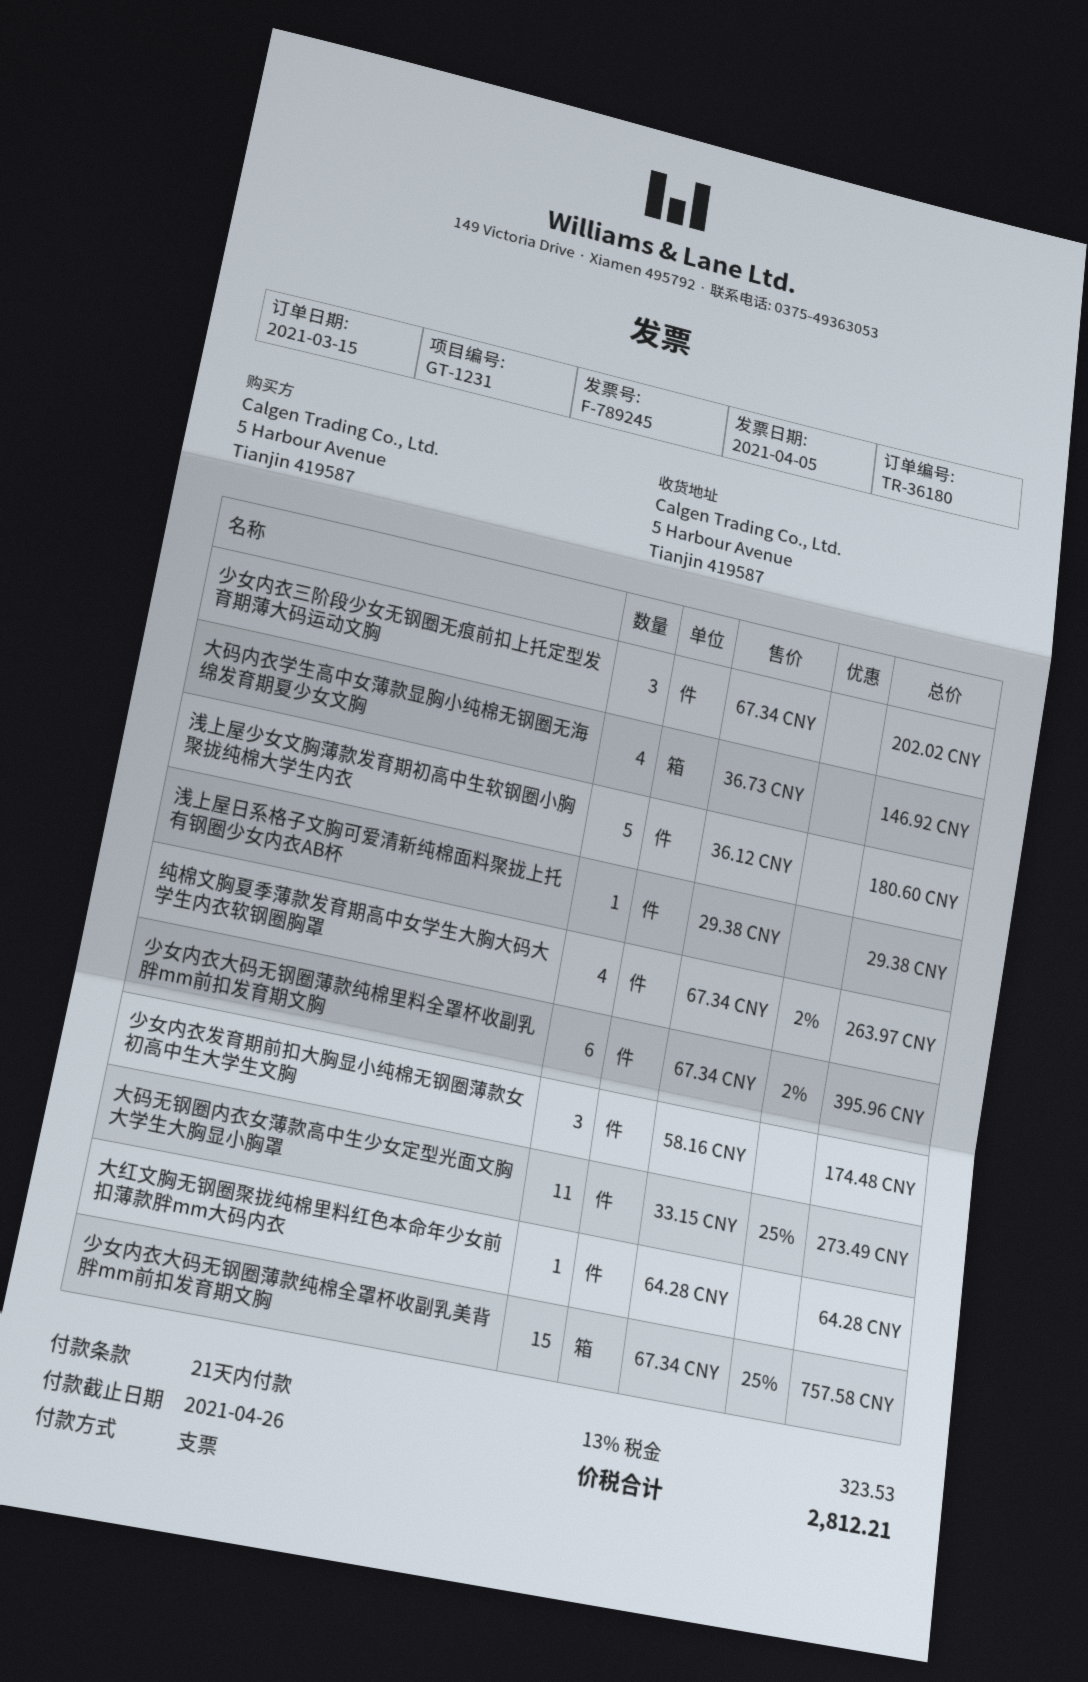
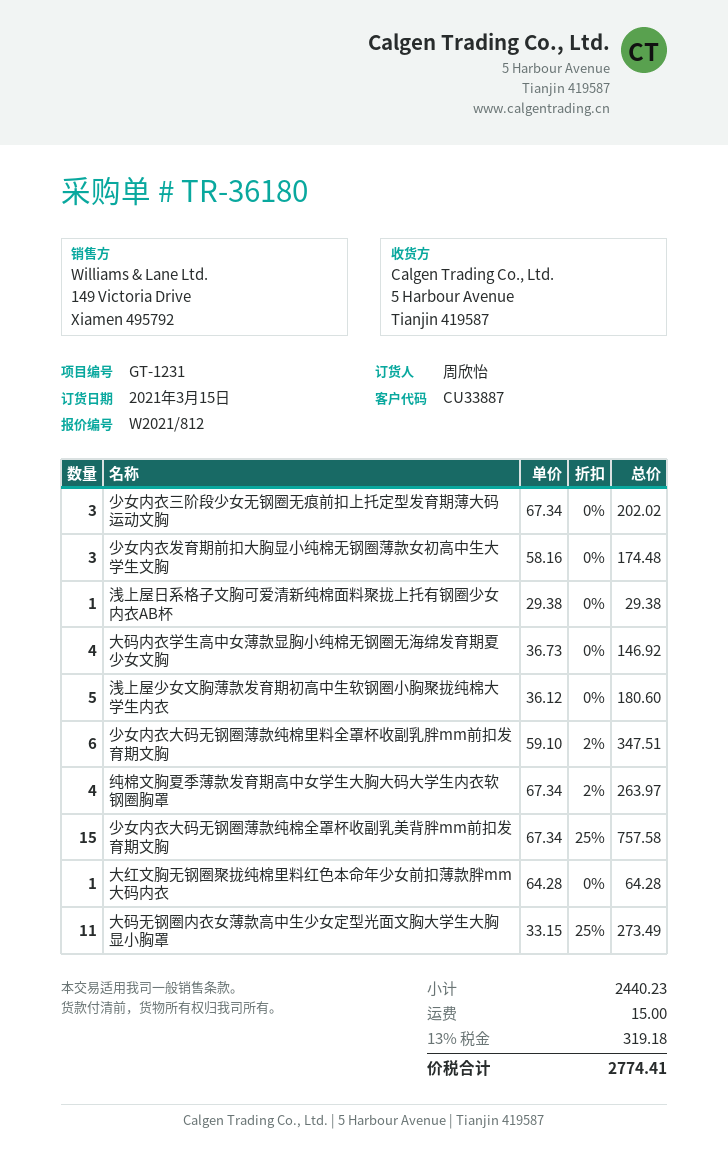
少女内衣大码无钢圈薄款纯棉里料全罩杯收副乳胖mm前扣发育期文胸: 6 x 67.34 - 2% = 395.96 -> 6 x 59.10 - 2% = 347.51
shipping: none -> 15.00
tax: 13% = 323.53 -> 13% = 319.18
total: 2812.21 -> 2774.41

